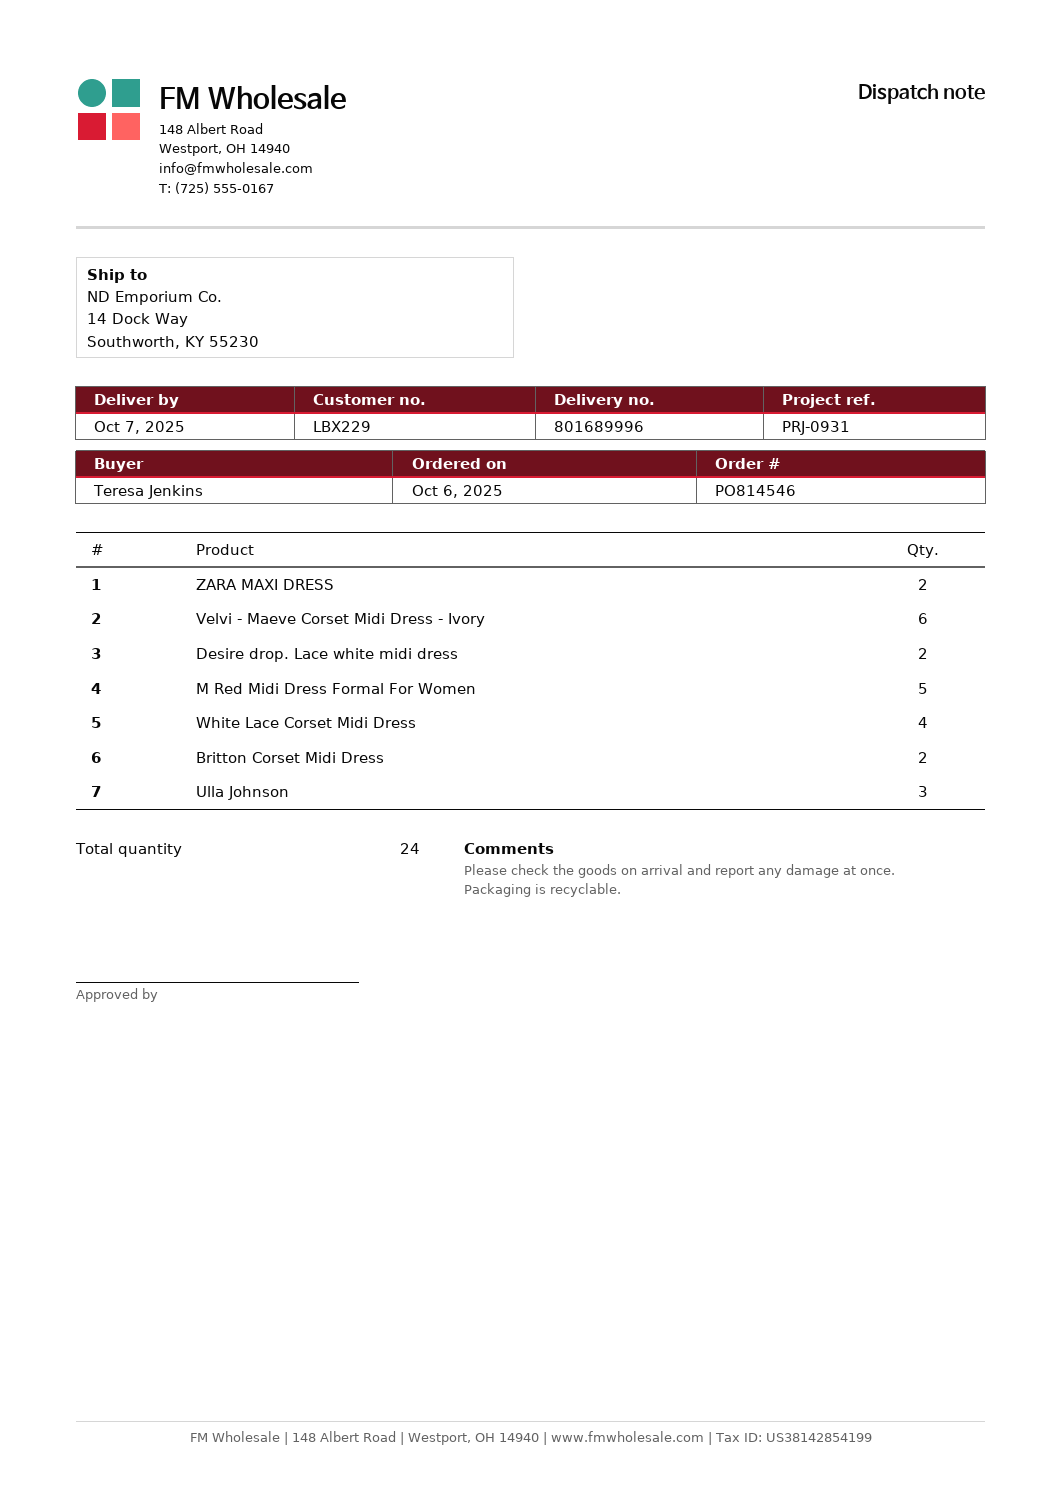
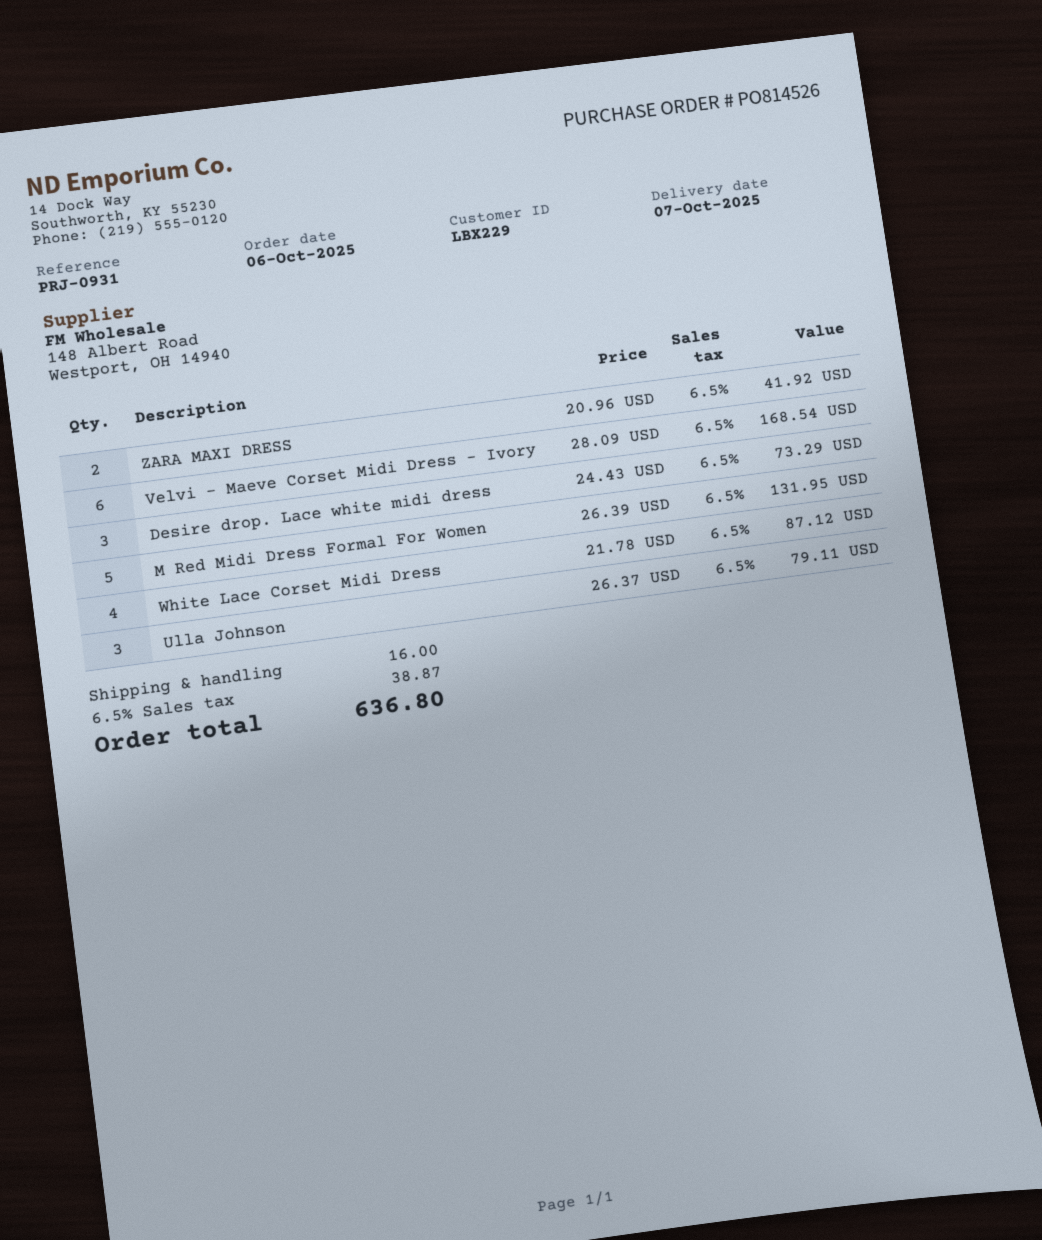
order number: PO814546 -> PO814526
Desire drop. Lace white midi dress: 2 -> 3
Britton Corset Midi Dress: 2 -> none

